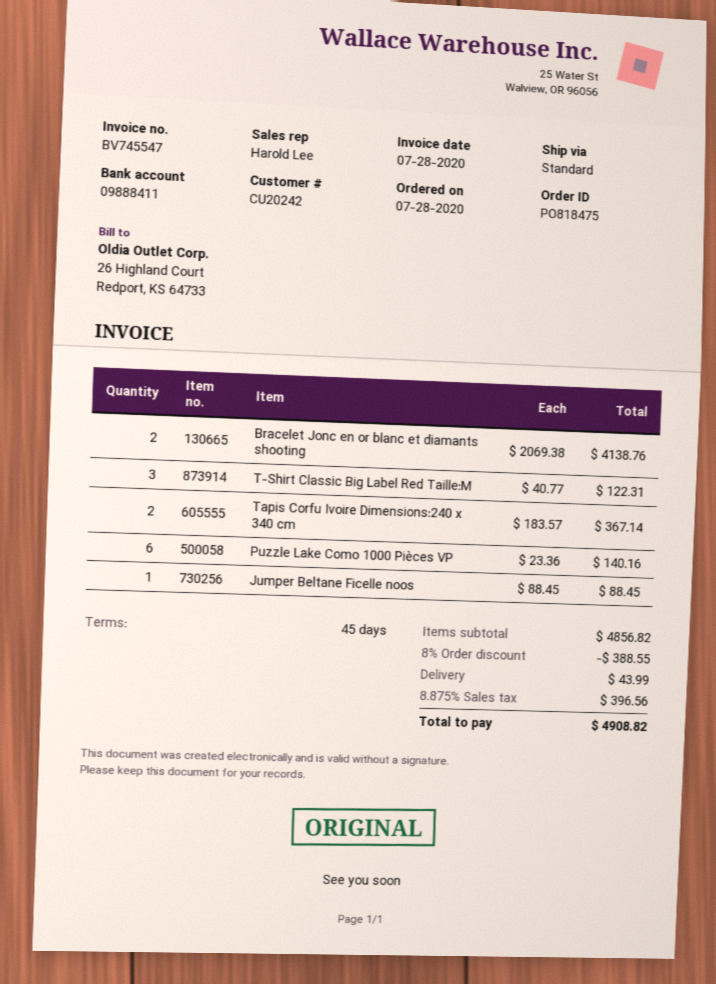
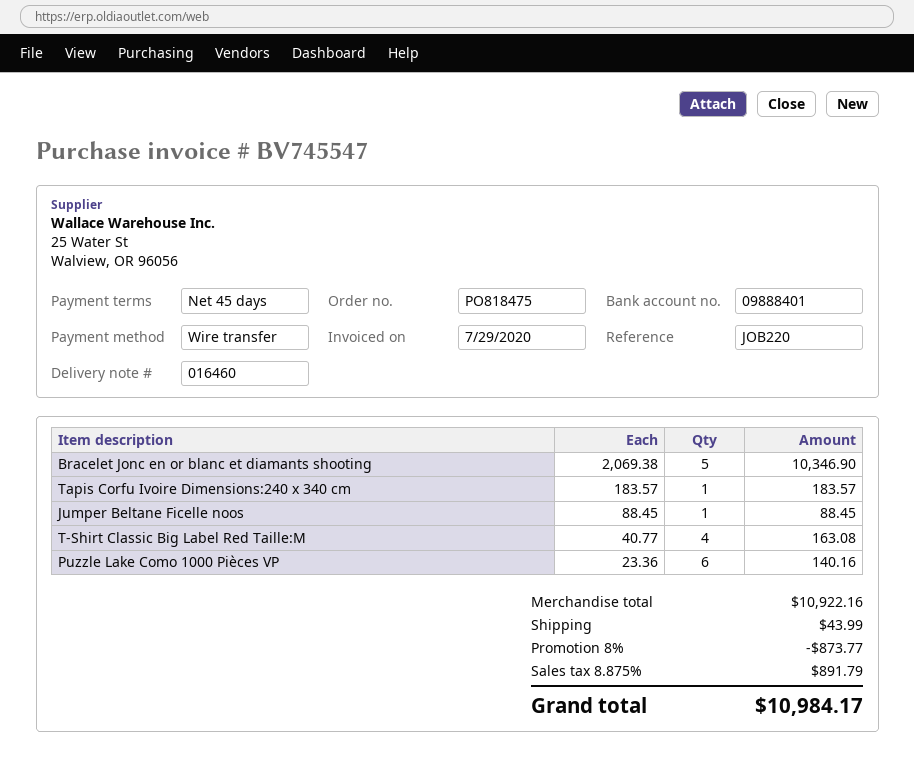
invoice date: 2020-07-28 -> 2020-07-29
bank account: 09888411 -> 09888401
Bracelet Jonc en or blanc et diamants shooting: 2 x 2069.38 = 4138.76 -> 5 x 2069.38 = 10346.90
T-Shirt Classic Big Label Red Taille:M: 3 x 40.77 = 122.31 -> 4 x 40.77 = 163.08
Tapis Corfu Ivoire Dimensions:240 x 340 cm: 2 x 183.57 = 367.14 -> 1 x 183.57 = 183.57
subtotal: 4856.82 -> 10922.16
discount: 8% = 388.55 -> 8% = 873.77
tax: 8.875% = 396.56 -> 8.875% = 891.79
total: 4908.82 -> 10984.17

